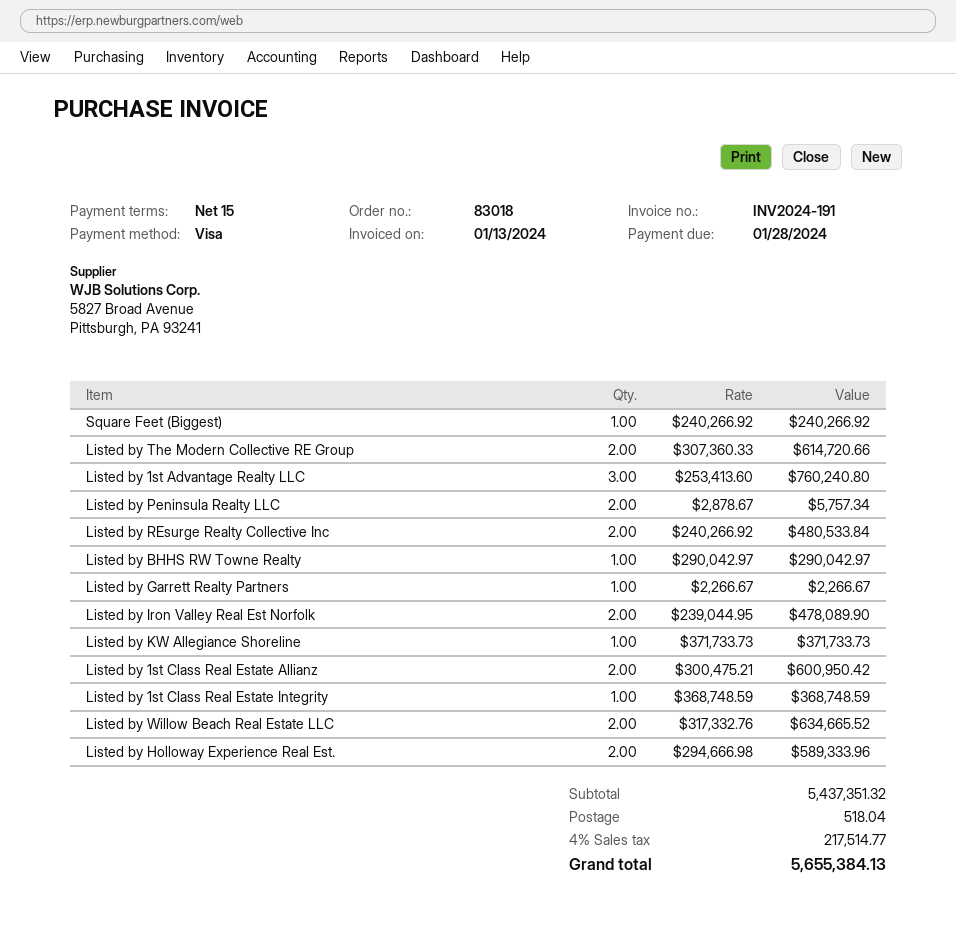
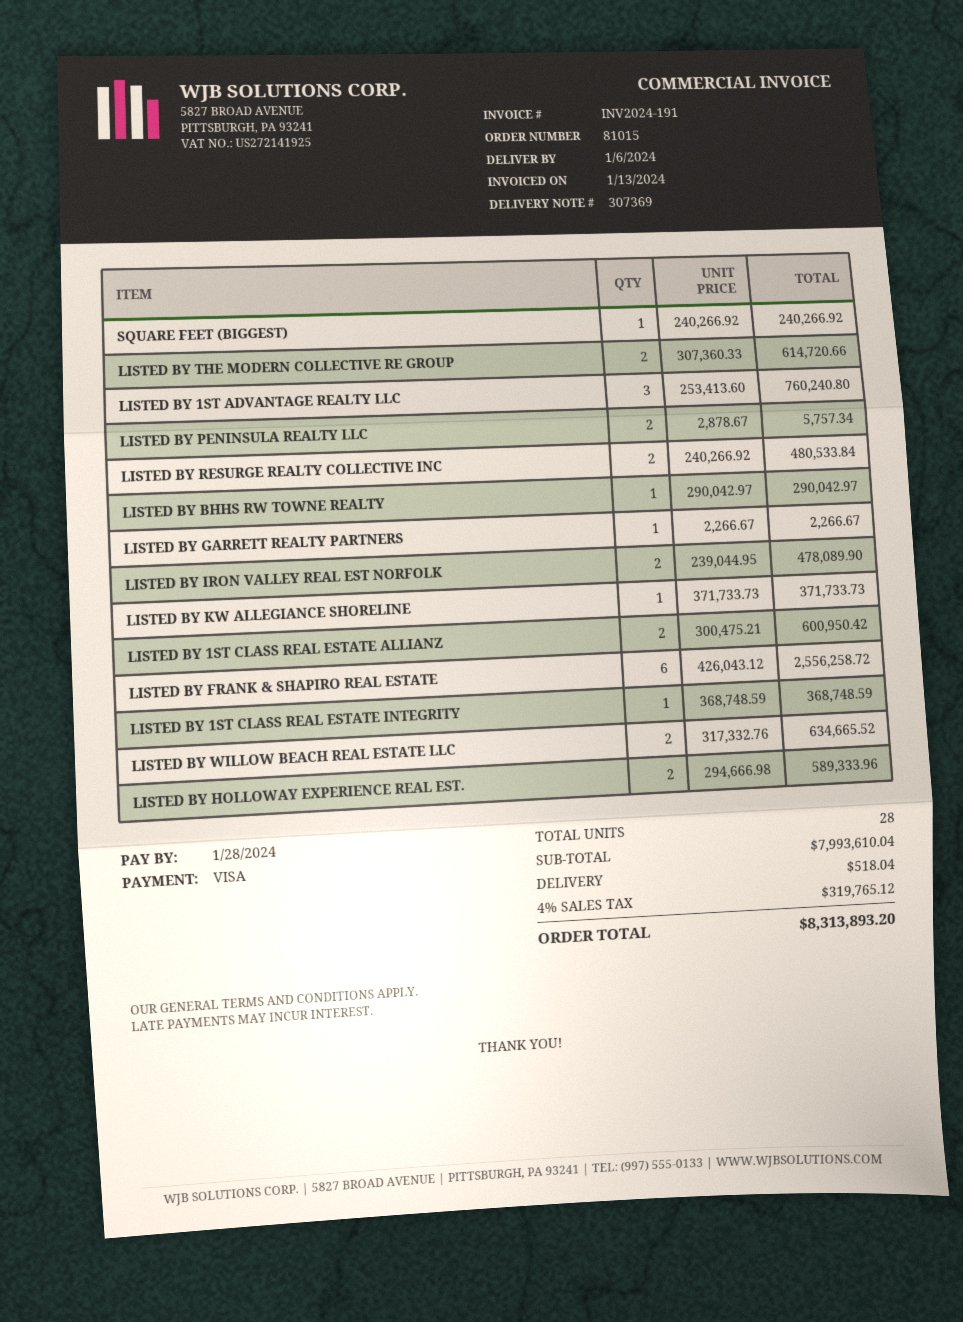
order number: 83018 -> 81015
LISTED BY FRANK & SHAPIRO REAL ESTATE: none -> 6 x 426043.12 = 2556258.72
subtotal: 5437351.32 -> 7993610.04
tax: 4% = 217514.77 -> 4% = 319765.12
total: 5655384.13 -> 8313893.20

